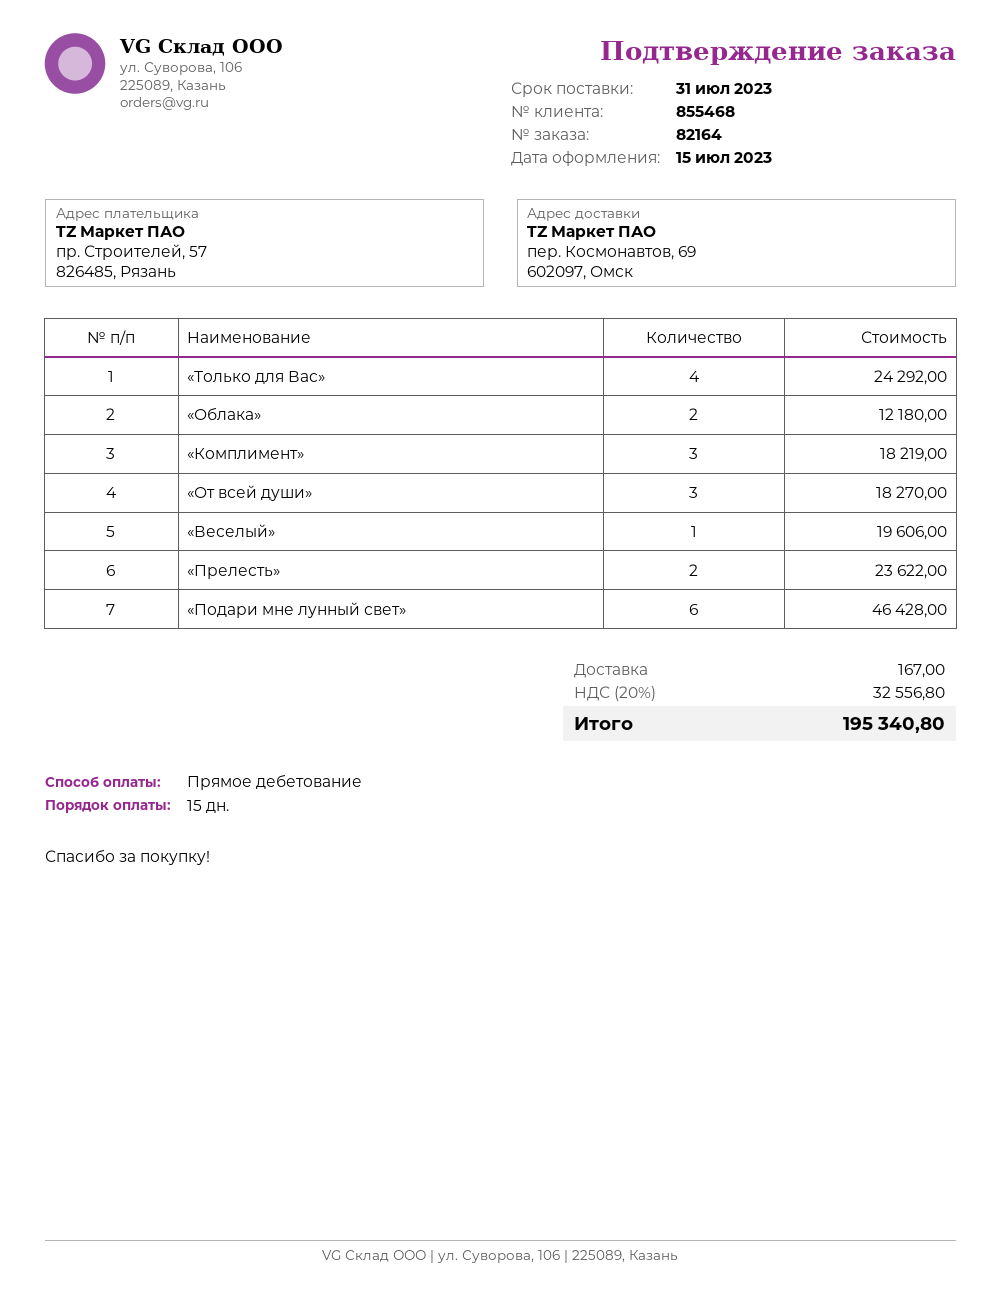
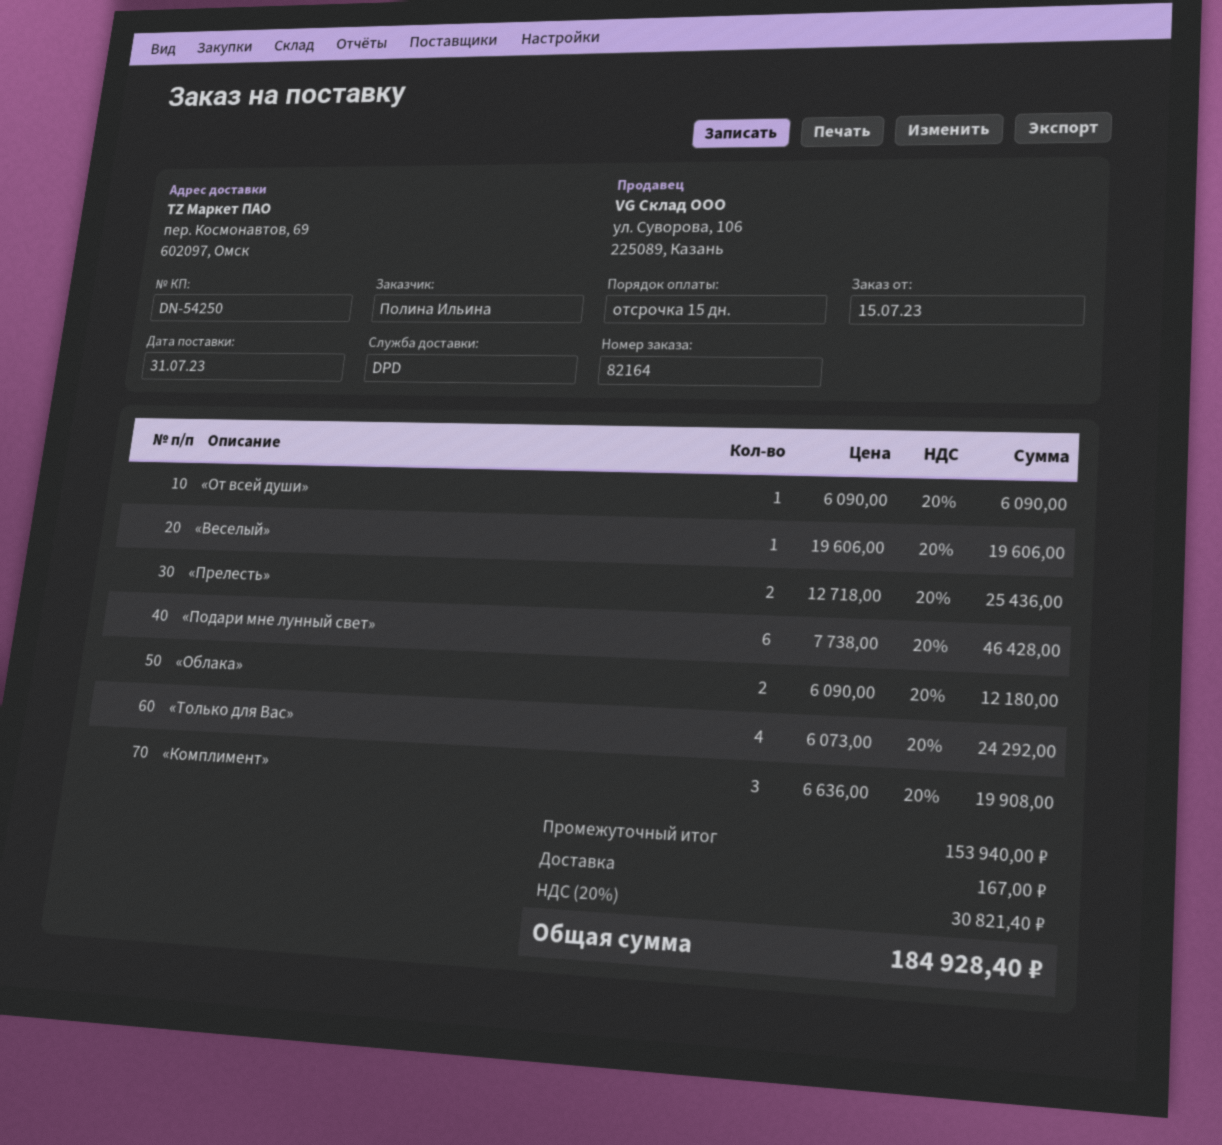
«Комплимент»: 3 for 18219.00 -> 3 for 19908.00
«От всей души»: 3 for 18270.00 -> 1 for 6090.00
«Прелесть»: 2 for 23622.00 -> 2 for 25436.00
tax: 20% = 32556.80 -> 20% = 30821.40
total: 195340.80 -> 184928.40

